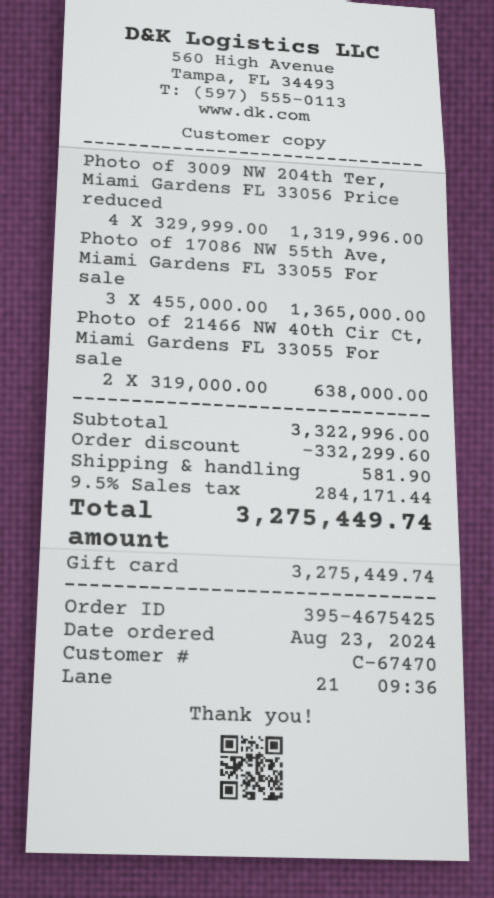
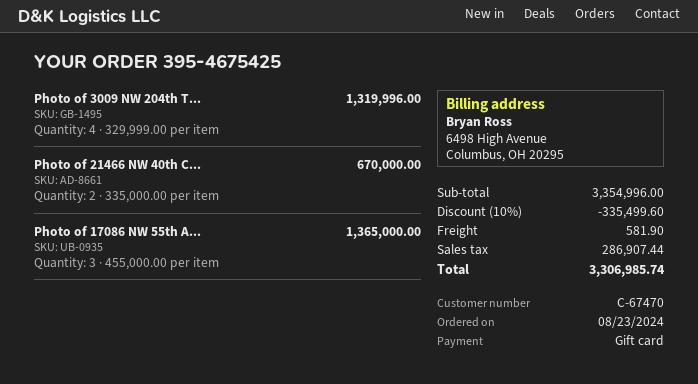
Photo of 21466 NW 40th Cir Ct, Miami Gardens FL 33055 For sale: 2 x 319000.00 = 638000.00 -> 2 x 335000.00 = 670000.00
subtotal: 3322996.00 -> 3354996.00
discount: 332299.60 -> 335499.60
tax: 284171.44 -> 286907.44
total: 3275449.74 -> 3306985.74

